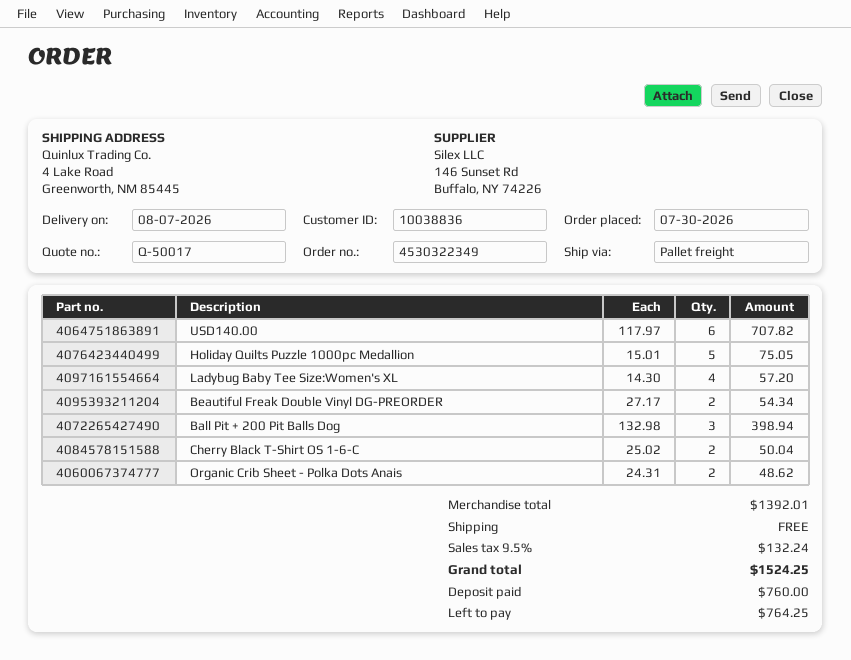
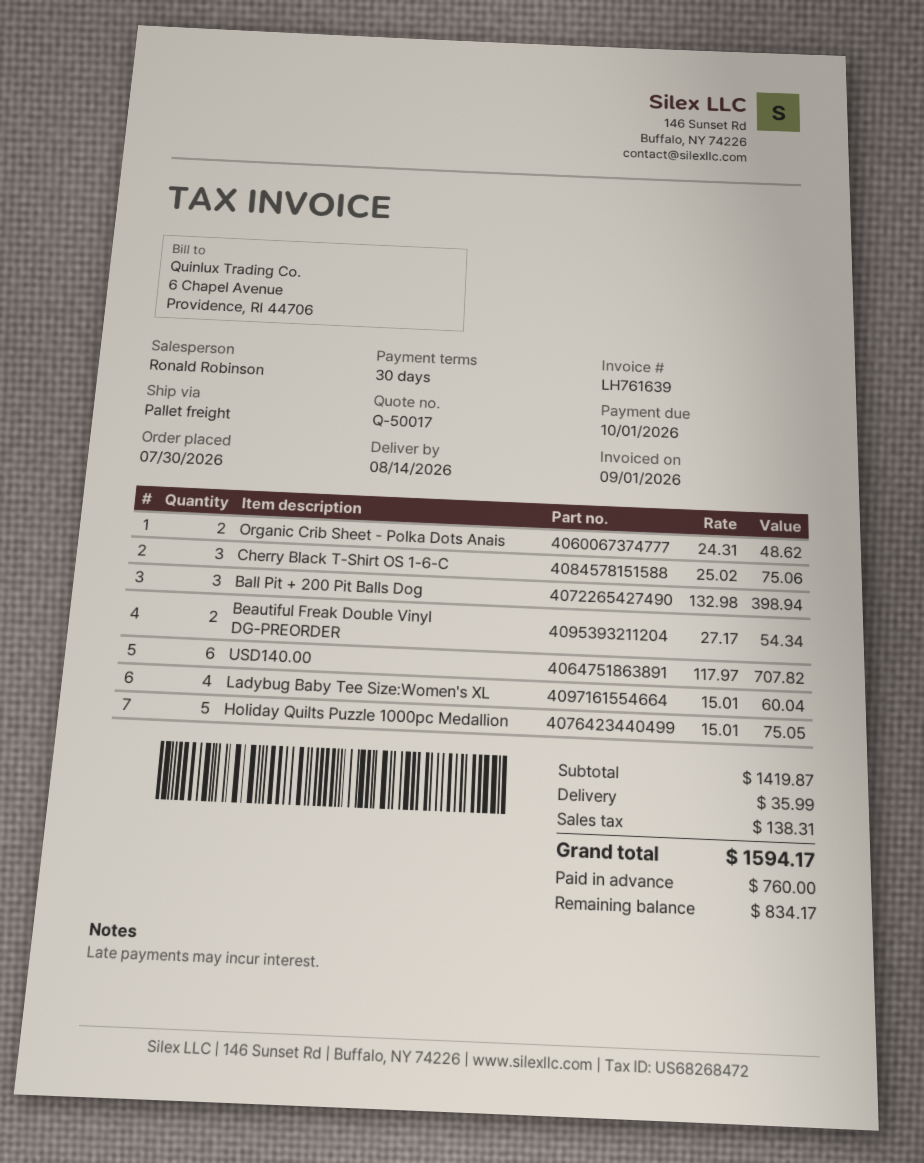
delivery date: 2026-08-07 -> 2026-08-14
Ladybug Baby Tee Size:Women's XL: 4 x 14.30 = 57.20 -> 4 x 15.01 = 60.04
Cherry Black T-Shirt OS 1-6-C: 2 x 25.02 = 50.04 -> 3 x 25.02 = 75.06
subtotal: 1392.01 -> 1419.87
shipping: 0.00 -> 35.99
tax: 132.24 -> 138.31
total: 1524.25 -> 1594.17
balance: 764.25 -> 834.17

